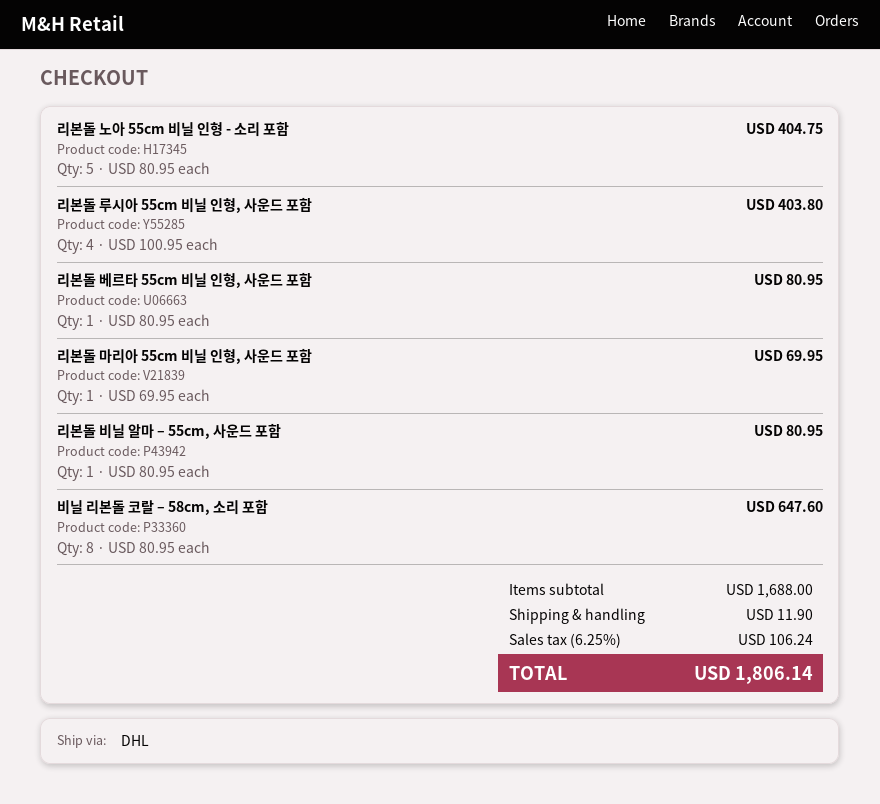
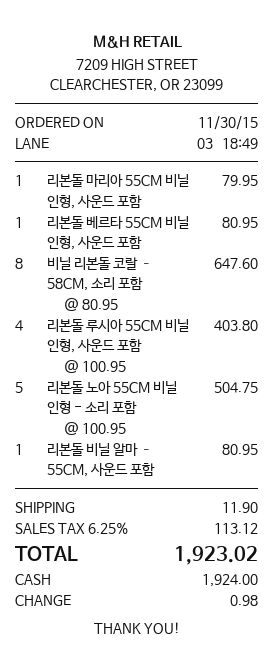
리본돌 노아 55cm 비닐 인형 - 소리 포함: 5 x 80.95 = 404.75 -> 5 x 100.95 = 504.75
리본돌 마리아 55cm 비닐 인형, 사운드 포함: 1 x 69.95 = 69.95 -> 1 x 79.95 = 79.95
tax: 6.25% = 106.24 -> 6.25% = 113.12
total: 1806.14 -> 1923.02

